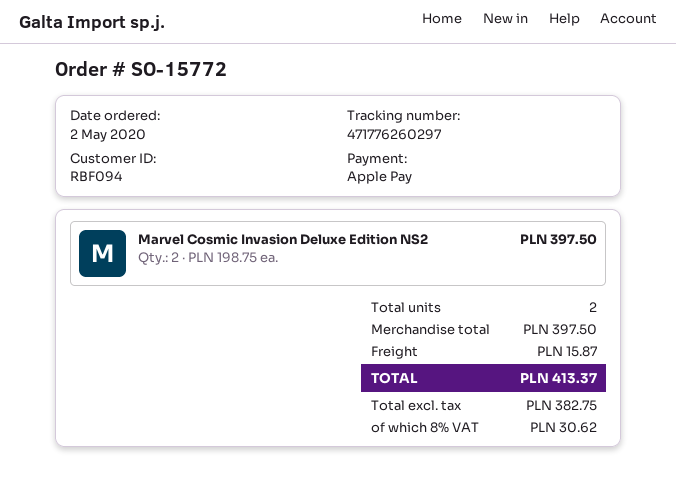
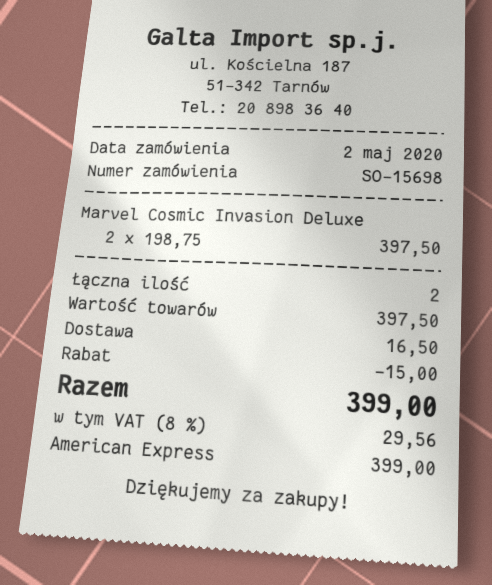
order number: SO-15772 -> SO-15698
payment method: Apple Pay -> American Express
discount: none -> 15.00
shipping: 15.87 -> 16.50
tax: 8% = 30.62 -> 8% = 29.56
total: 413.37 -> 399.00

